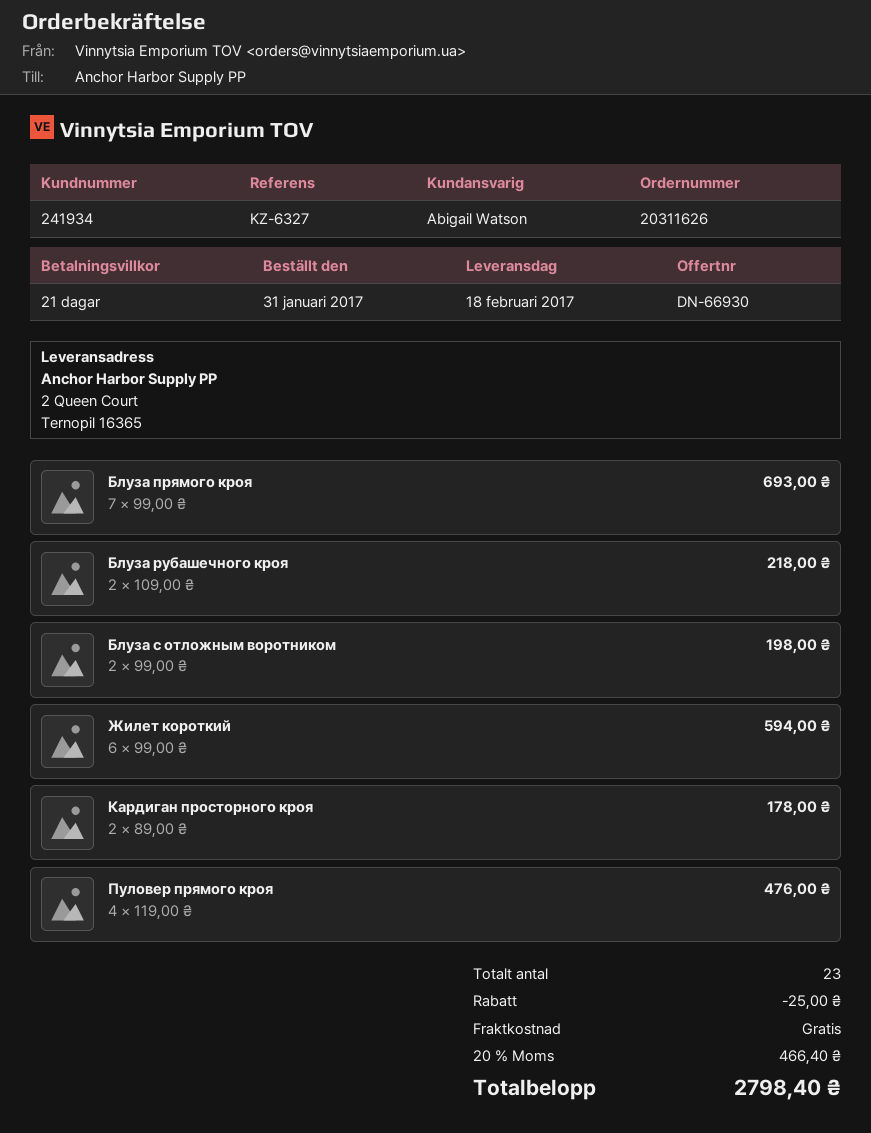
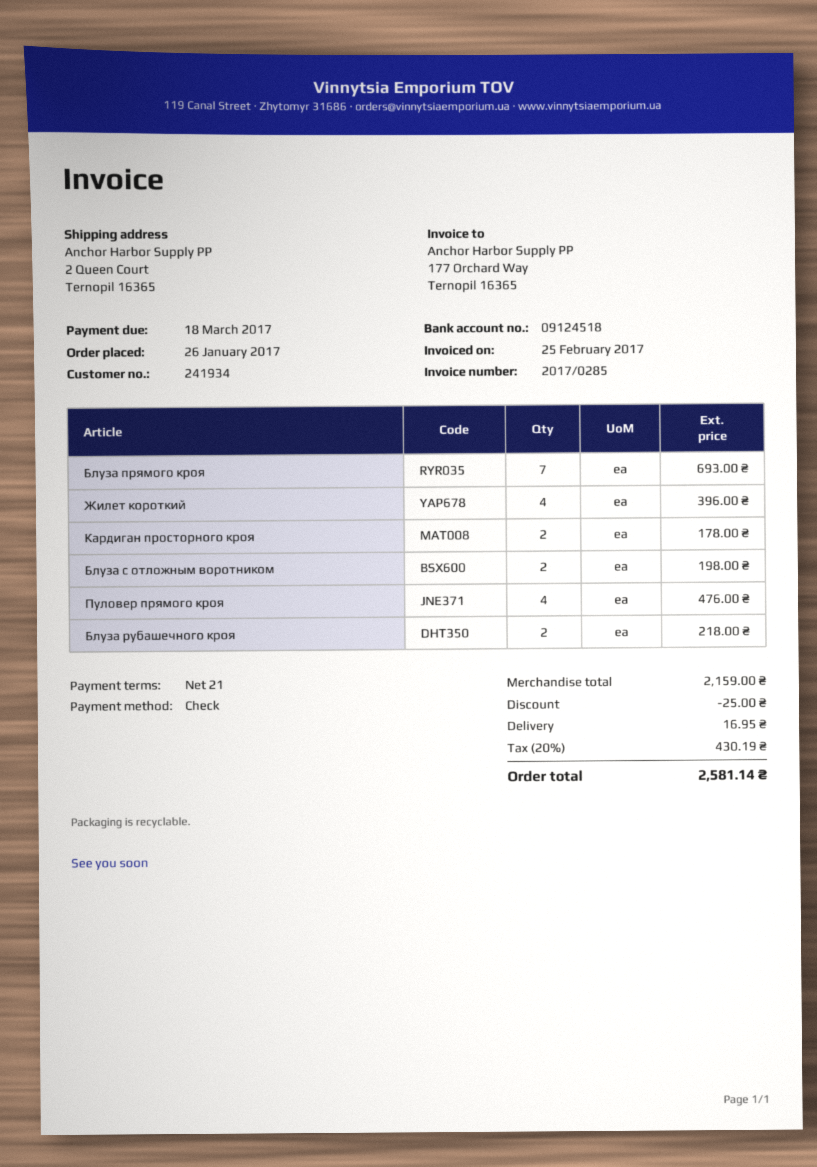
order date: 2017-01-31 -> 2017-01-26
Жилет короткий: 6 for 594.00 -> 4 for 396.00
shipping: 0.00 -> 16.95
tax: 20% = 466.40 -> 20% = 430.19
total: 2798.40 -> 2581.14

